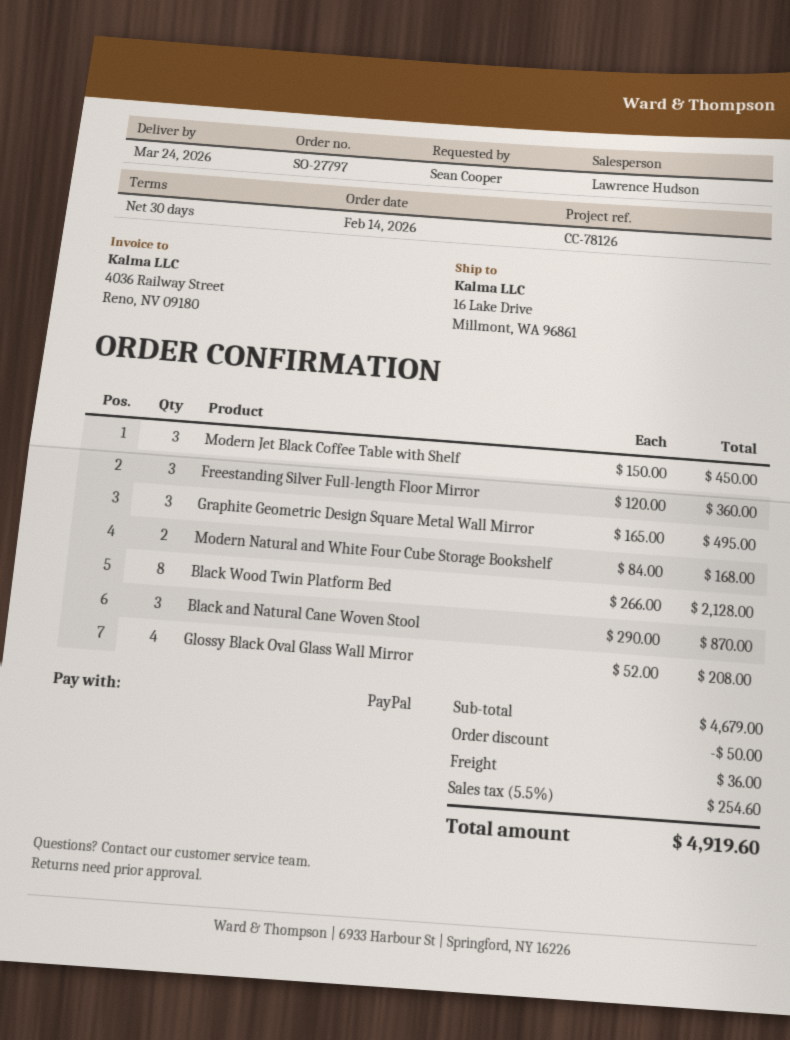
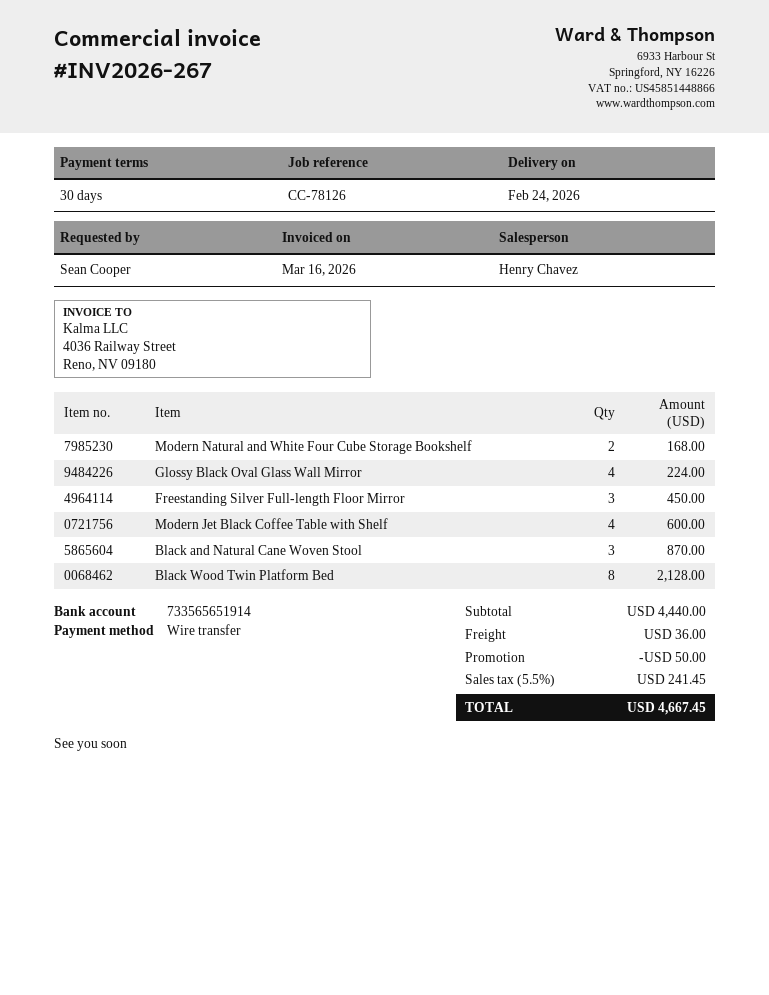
delivery date: 2026-03-24 -> 2026-02-24
sales rep: Lawrence Hudson -> Henry Chavez
payment method: PayPal -> bank transfer
Modern Jet Black Coffee Table with Shelf: 3 for 450.00 -> 4 for 600.00
Freestanding Silver Full-length Floor Mirror: 3 for 360.00 -> 3 for 450.00
Graphite Geometric Design Square Metal Wall Mirror: 3 for 495.00 -> none
Glossy Black Oval Glass Wall Mirror: 4 for 208.00 -> 4 for 224.00
subtotal: 4679.00 -> 4440.00
tax: 5.5% = 254.60 -> 5.5% = 241.45
total: 4919.60 -> 4667.45

